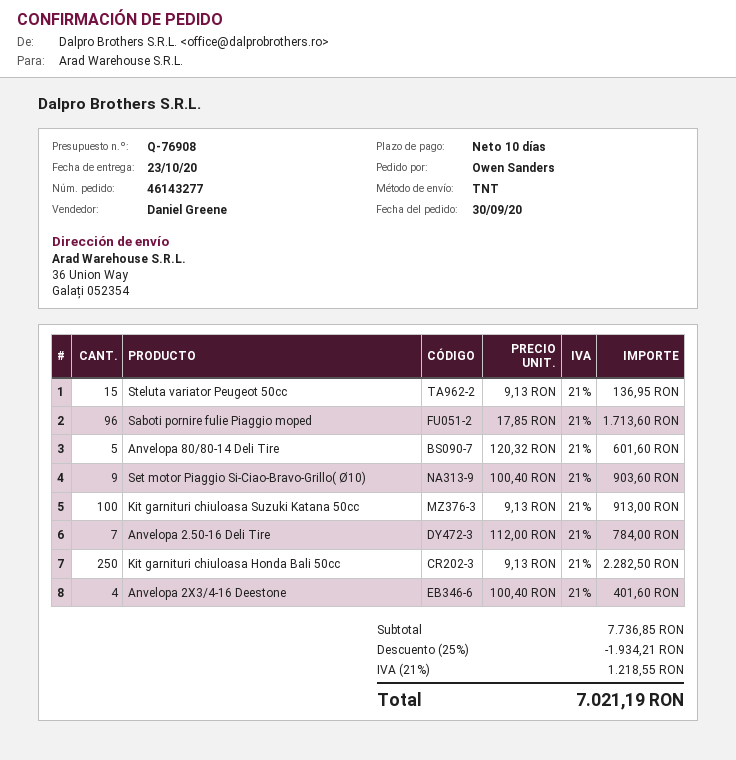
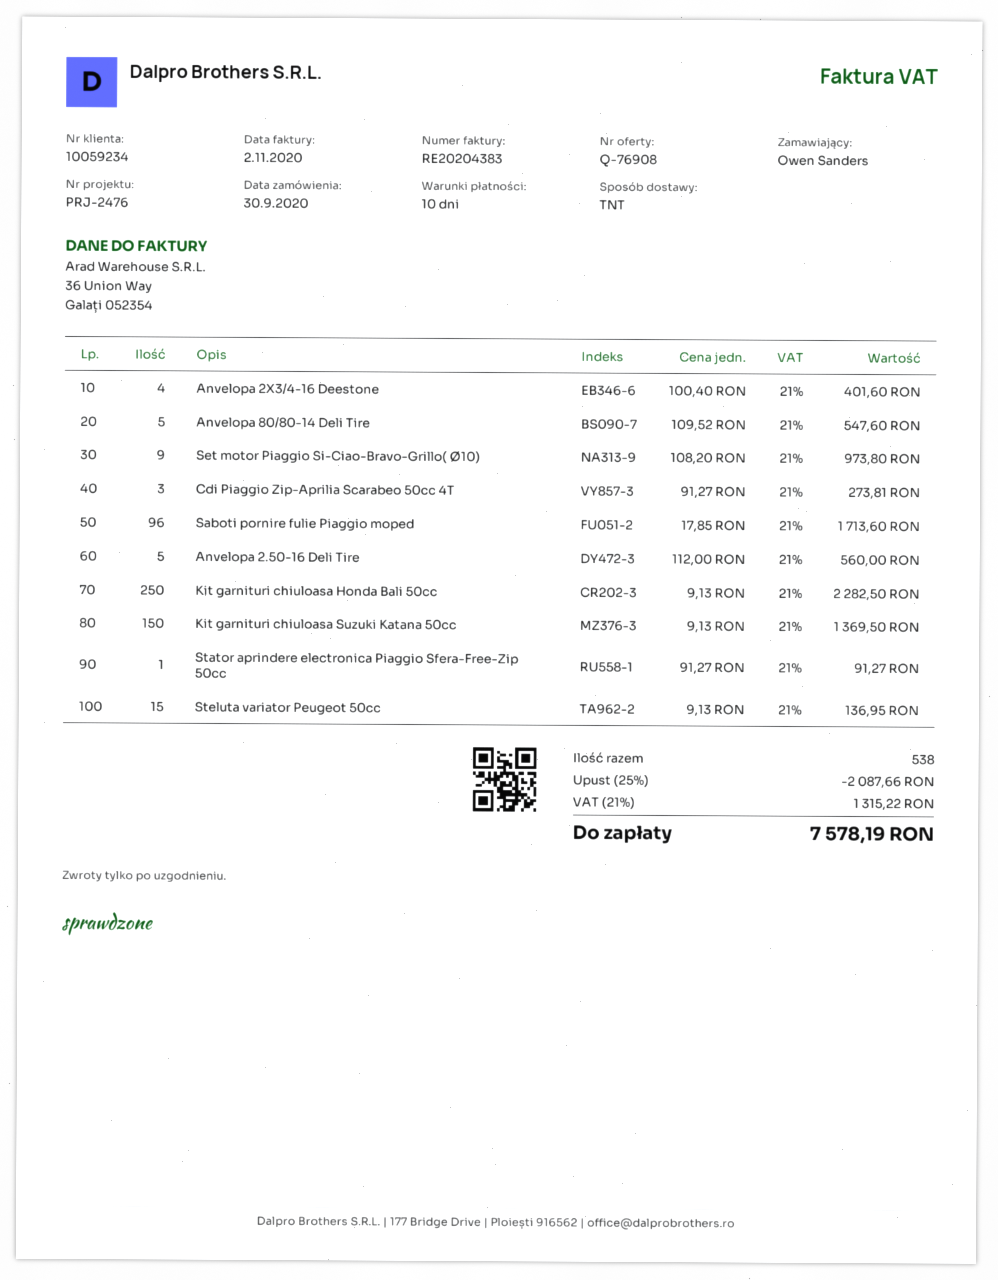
Anvelopa 80/80-14 Deli Tire: 5 x 120.32 = 601.60 -> 5 x 109.52 = 547.60
Set motor Piaggio Si-Ciao-Bravo-Grillo( Ø10): 9 x 100.40 = 903.60 -> 9 x 108.20 = 973.80
Kit garnituri chiuloasa Suzuki Katana 50cc: 100 x 9.13 = 913.00 -> 150 x 9.13 = 1369.50
Anvelopa 2.50-16 Deli Tire: 7 x 112.00 = 784.00 -> 5 x 112.00 = 560.00
Cdi Piaggio Zip-Aprilia Scarabeo 50cc 4T: none -> 3 x 91.27 = 273.81
Stator aprindere electronica Piaggio Sfera-Free-Zip 50cc: none -> 1 x 91.27 = 91.27
discount: 25% = 1934.21 -> 25% = 2087.66
tax: 21% = 1218.55 -> 21% = 1315.22
total: 7021.19 -> 7578.19

